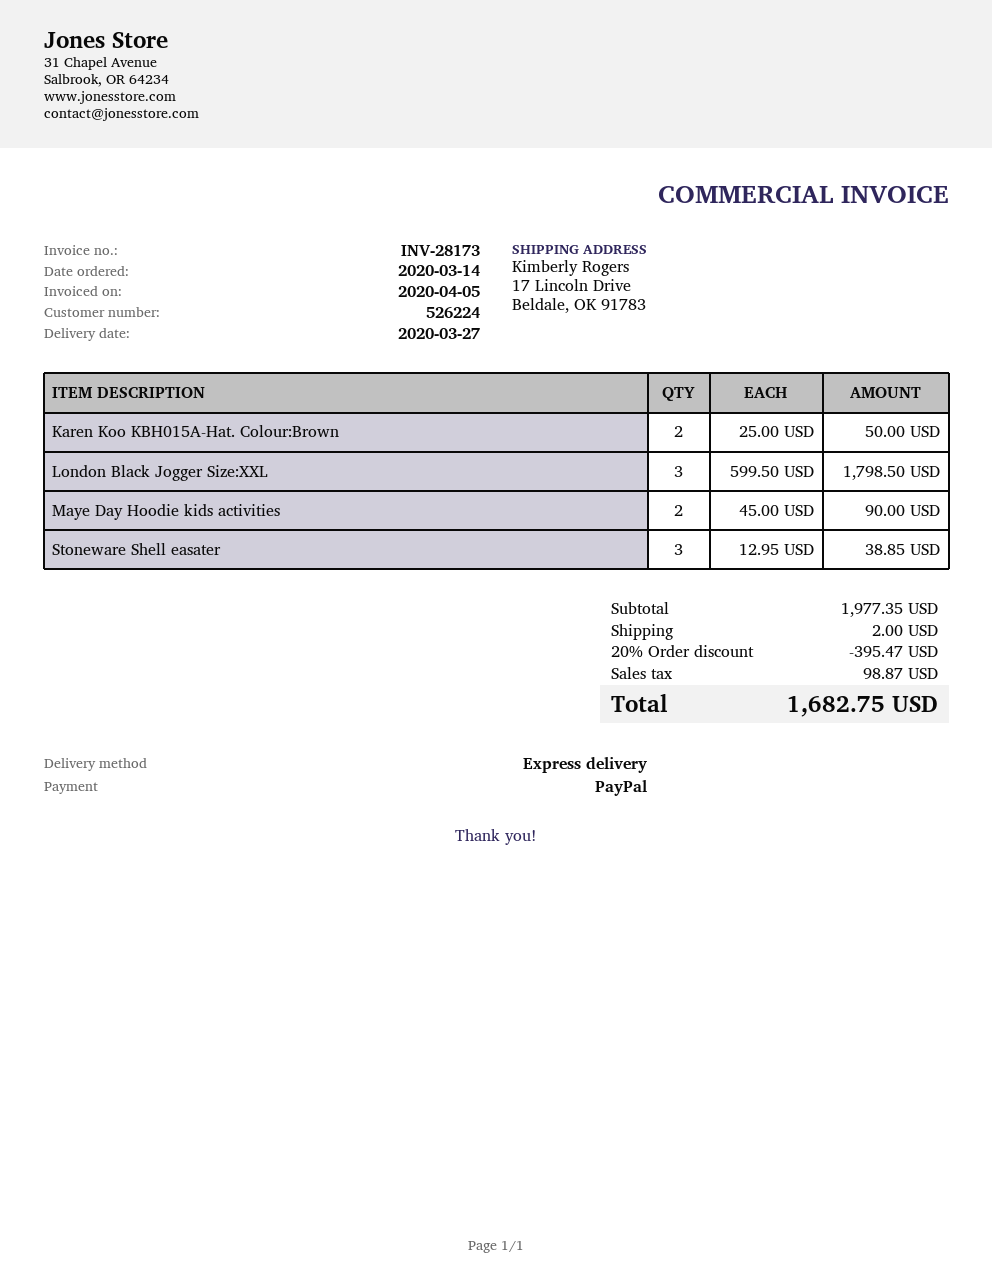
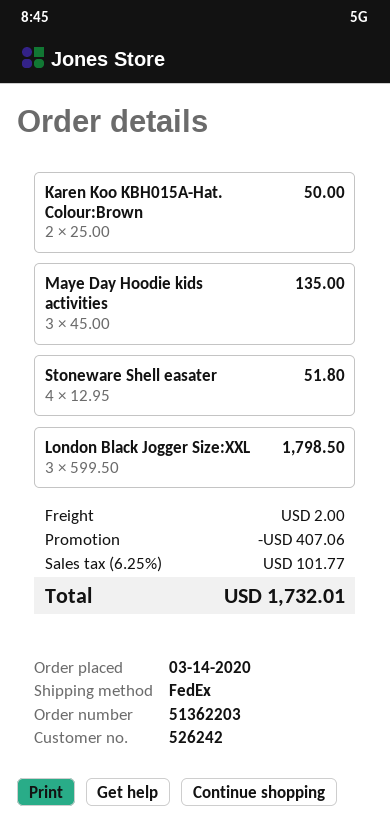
customer number: 526224 -> 526242
shipping method: express -> FedEx
Maye Day Hoodie kids activities: 2 x 45.00 = 90.00 -> 3 x 45.00 = 135.00
Stoneware Shell easater: 3 x 12.95 = 38.85 -> 4 x 12.95 = 51.80
discount: 395.47 -> 407.06
tax: 98.87 -> 101.77
total: 1682.75 -> 1732.01

